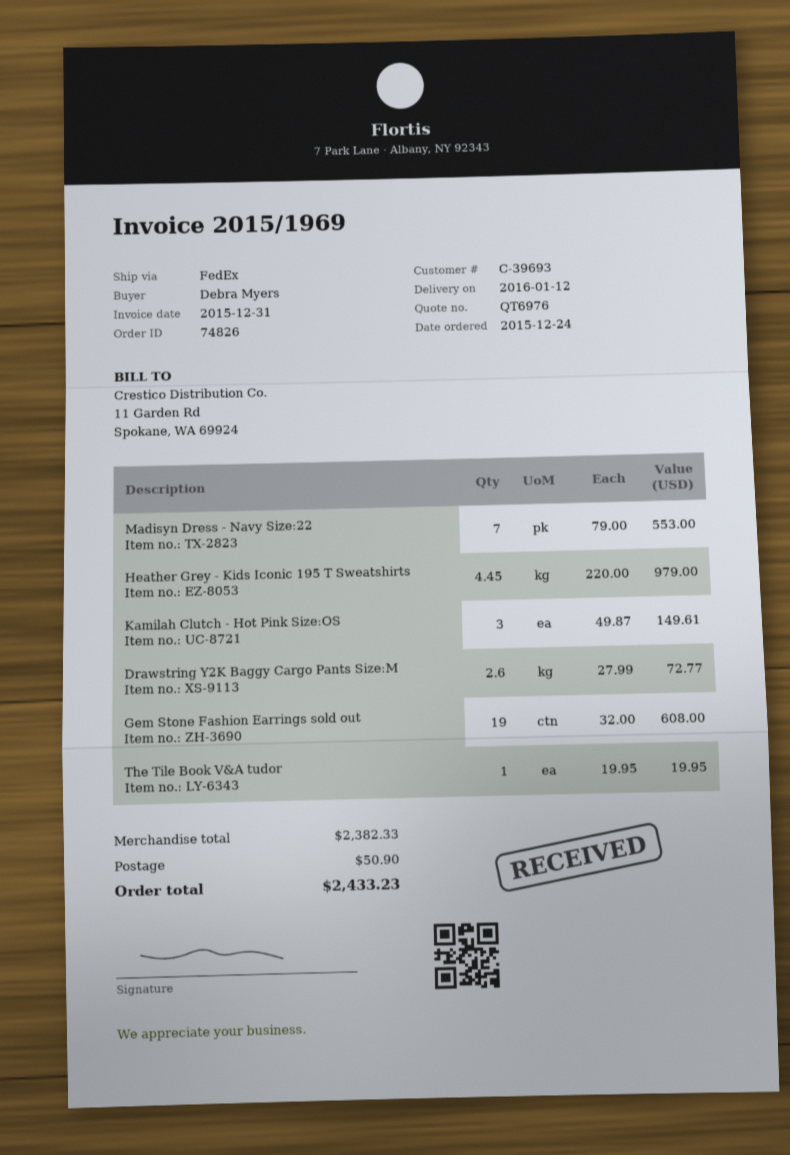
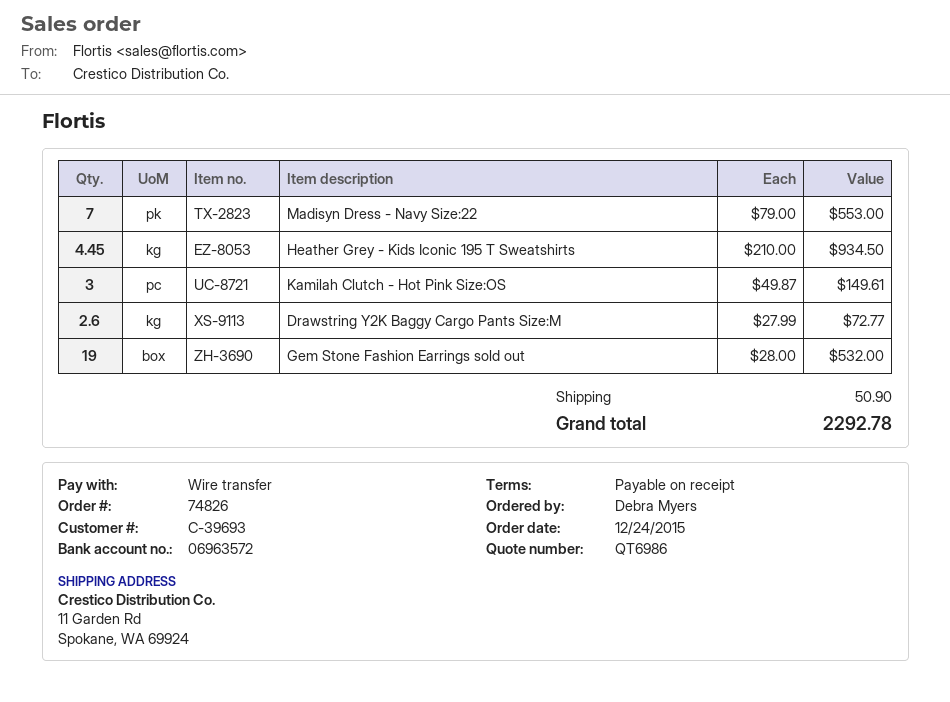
quote number: QT6976 -> QT6986
Heather Grey - Kids Iconic 195 T Sweatshirts: 4.45 x 220.00 = 979.00 -> 4.45 x 210.00 = 934.50
Gem Stone Fashion Earrings sold out: 19 x 32.00 = 608.00 -> 19 x 28.00 = 532.00
The Tile Book V&A tudor: 1 x 19.95 = 19.95 -> none
total: 2433.23 -> 2292.78

